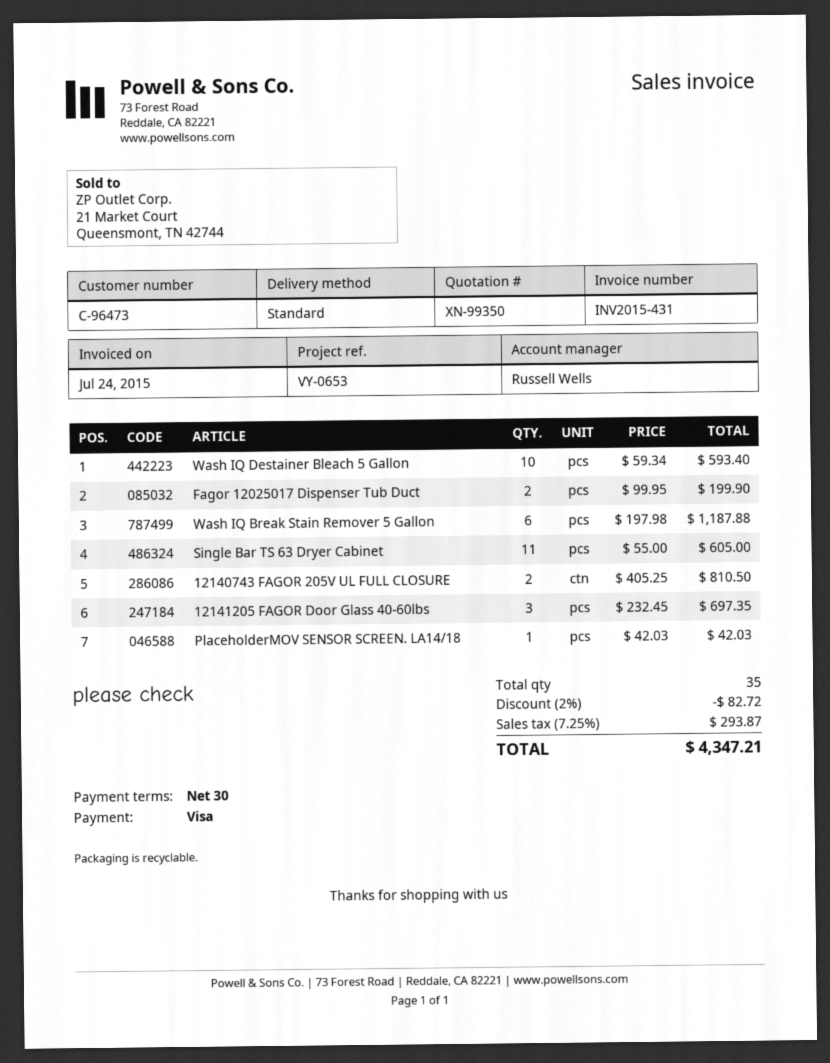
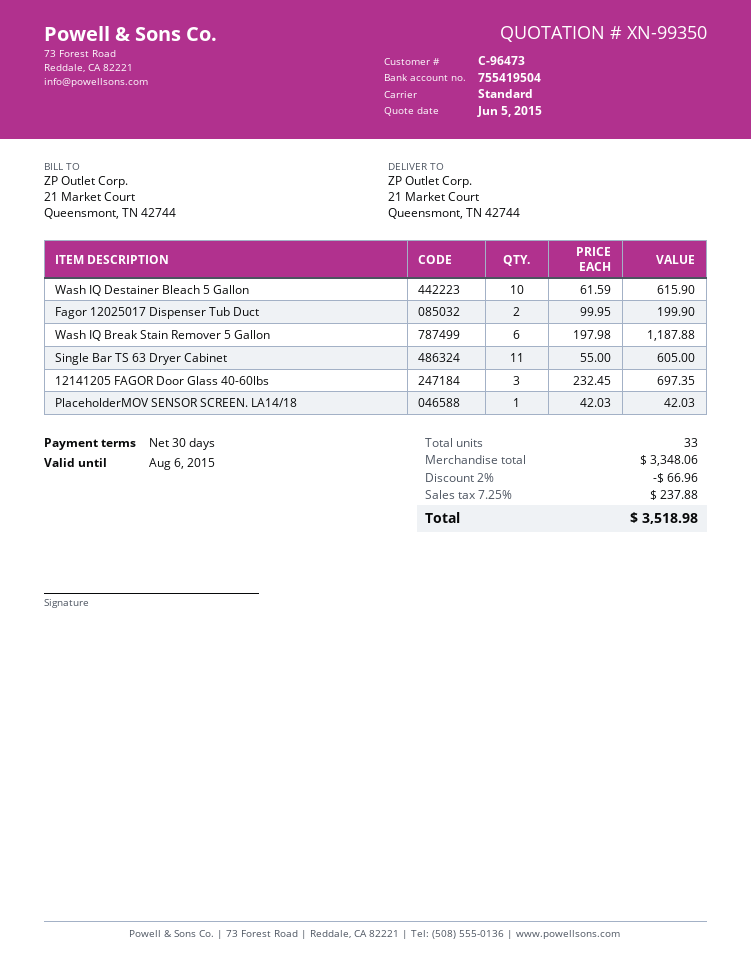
Wash IQ Destainer Bleach 5 Gallon: 10 x 59.34 = 593.40 -> 10 x 61.59 = 615.90
12140743 FAGOR 205V UL FULL CLOSURE: 2 x 405.25 = 810.50 -> none
total quantity: 35 -> 33
discount: 2% = 82.72 -> 2% = 66.96
tax: 7.25% = 293.87 -> 7.25% = 237.88
total: 4347.21 -> 3518.98

